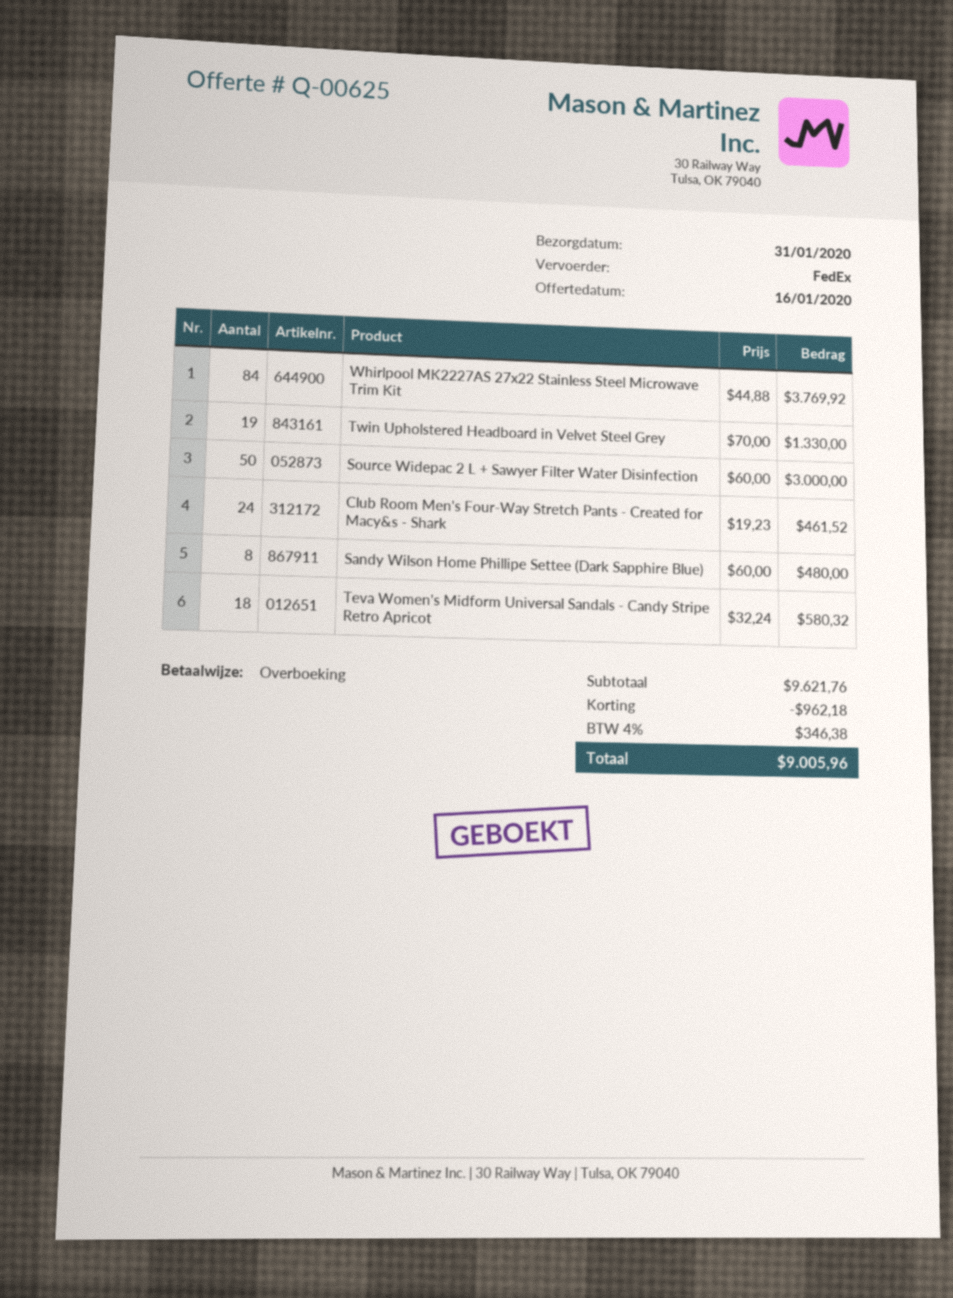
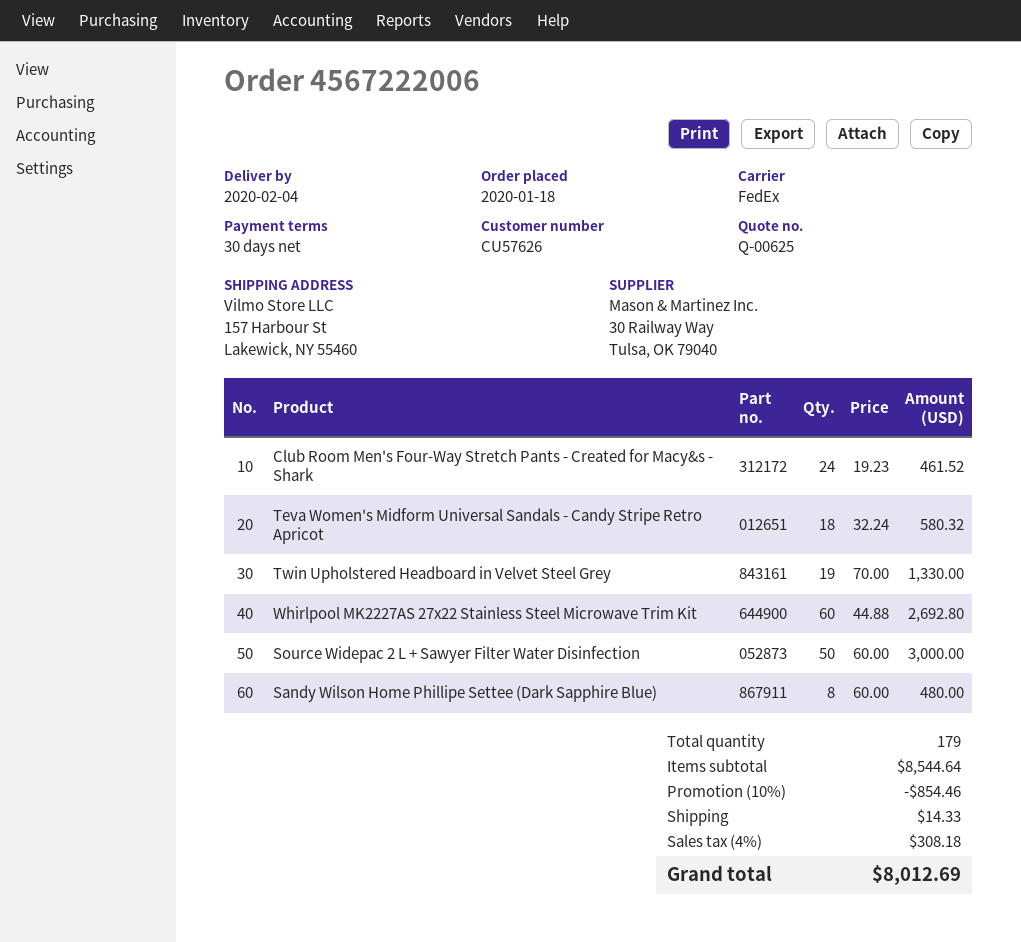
delivery date: 2020-01-31 -> 2020-02-04
Whirlpool MK2227AS 27x22 Stainless Steel Microwave Trim Kit: 84 x 44.88 = 3769.92 -> 60 x 44.88 = 2692.80
subtotal: 9621.76 -> 8544.64
discount: 962.18 -> 854.46
shipping: none -> 14.33
tax: 4% = 346.38 -> 4% = 308.18
total: 9005.96 -> 8012.69

